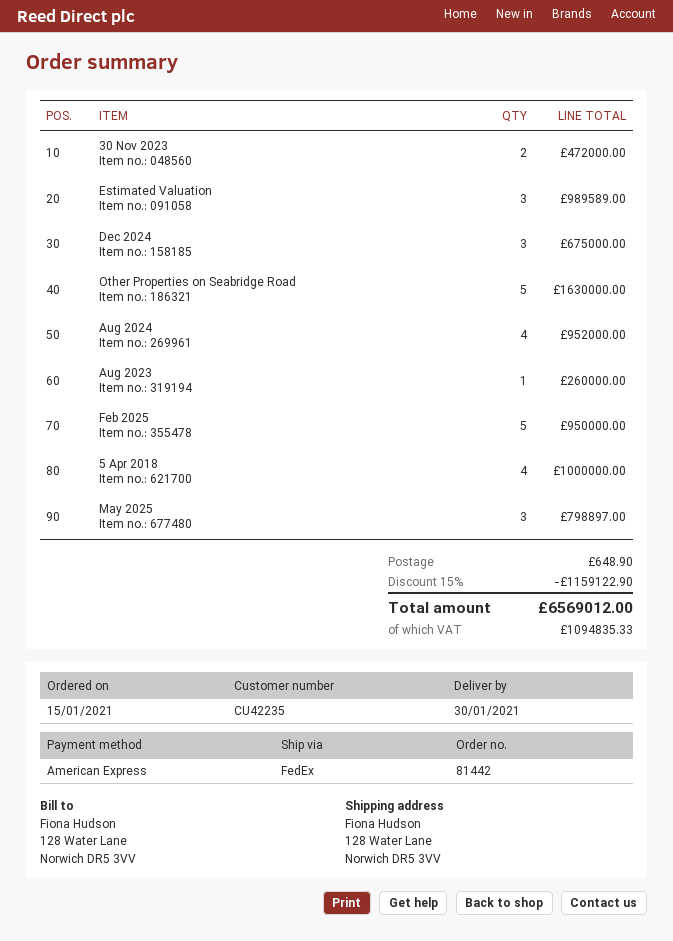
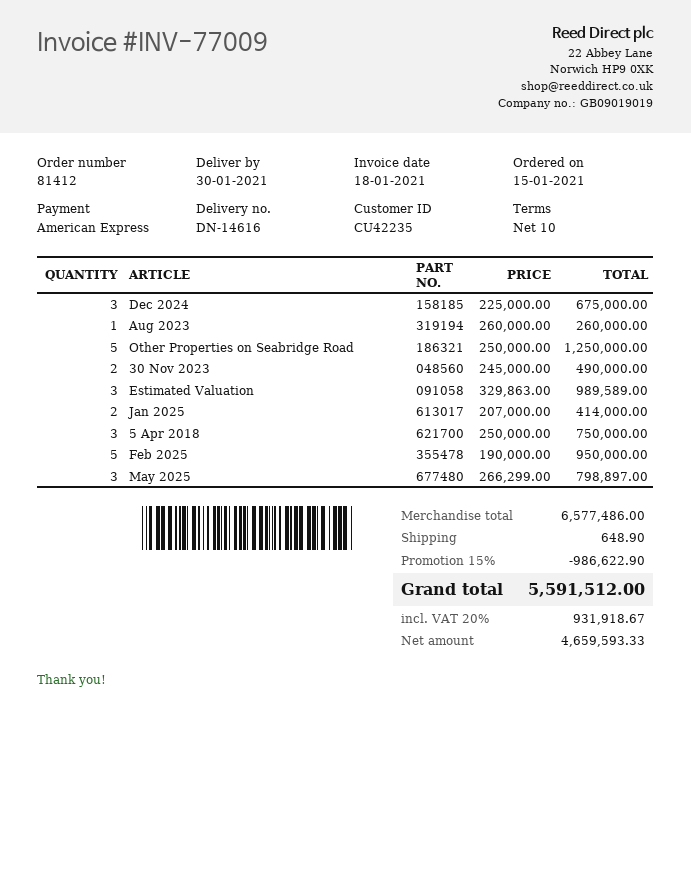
order number: 81442 -> 81412
30 Nov 2023: 2 for 472000.00 -> 2 for 490000.00
Other Properties on Seabridge Road: 5 for 1630000.00 -> 5 for 1250000.00
Aug 2024: 4 for 952000.00 -> none
5 Apr 2018: 4 for 1000000.00 -> 3 for 750000.00
Jan 2025: none -> 2 for 414000.00
discount: 15% = 1159122.90 -> 15% = 986622.90
tax: 1094835.33 -> 931918.67
total: 6569012.00 -> 5591512.00

